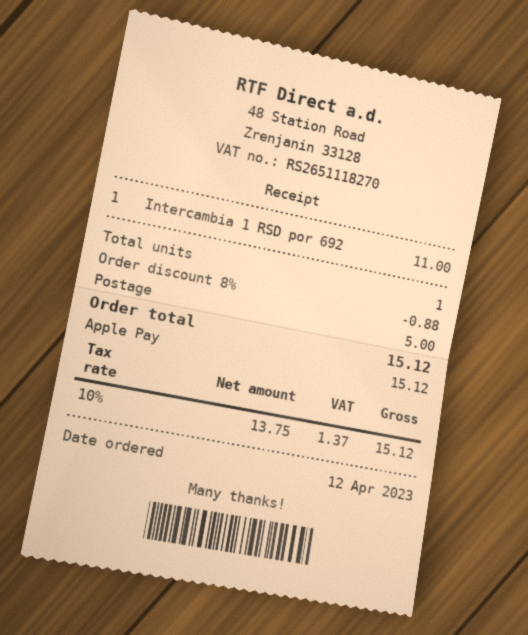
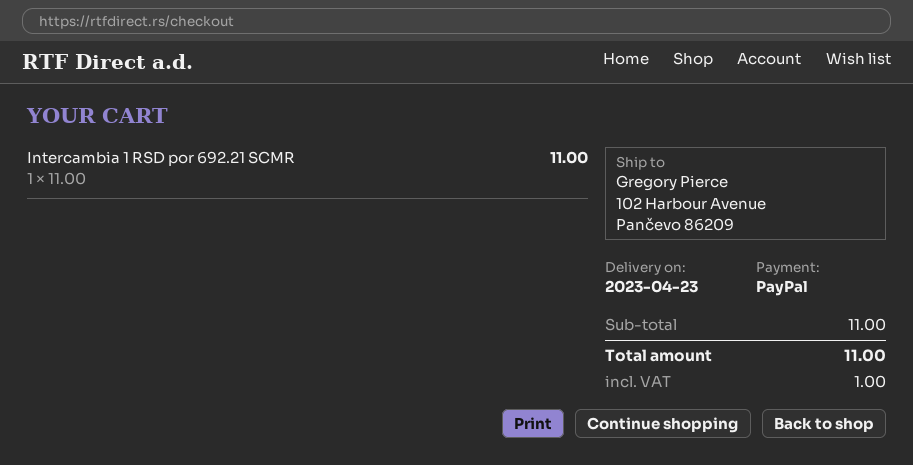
payment method: Apple Pay -> PayPal
discount: 8% = 0.88 -> none
shipping: 5.00 -> none
tax: 1.37 -> 1.00
total: 15.12 -> 11.00

